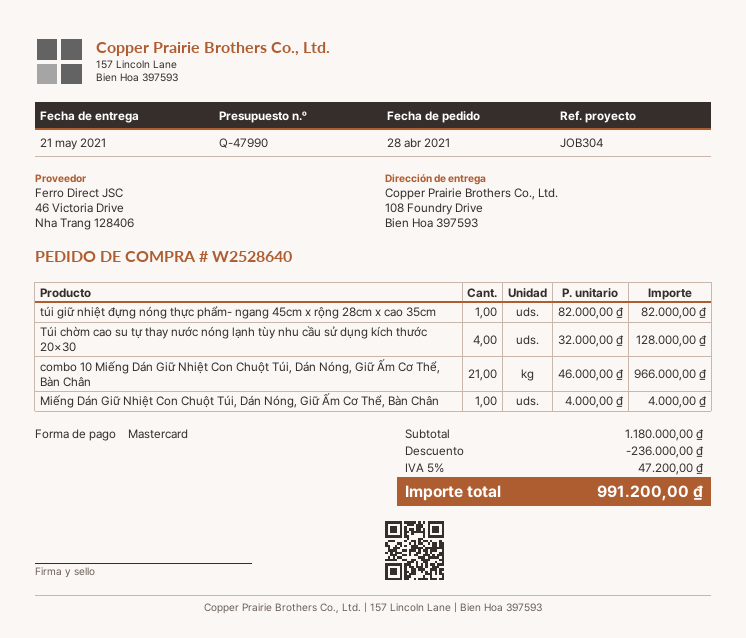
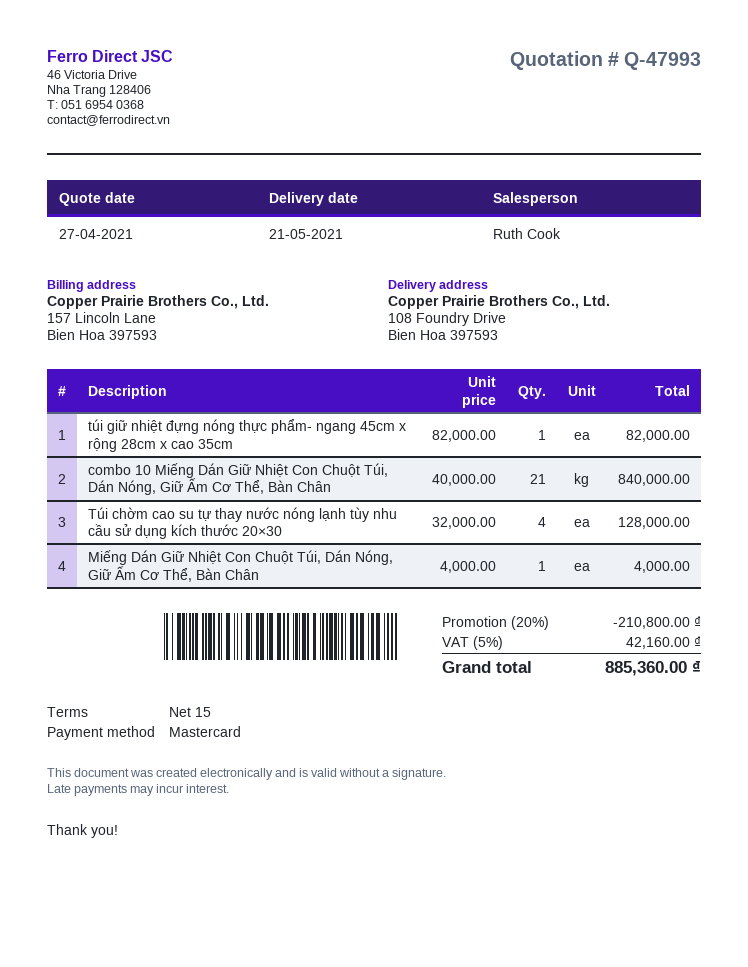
quote number: Q-47990 -> Q-47993
combo 10 Miếng Dán Giữ Nhiệt Con Chuột Túi, Dán Nóng, Giữ Ấm Cơ Thể, Bàn Chân: 21 x 46000.00 = 966000.00 -> 21 x 40000.00 = 840000.00
discount: 236000.00 -> 210800.00
tax: 5% = 47200.00 -> 5% = 42160.00
total: 991200.00 -> 885360.00

